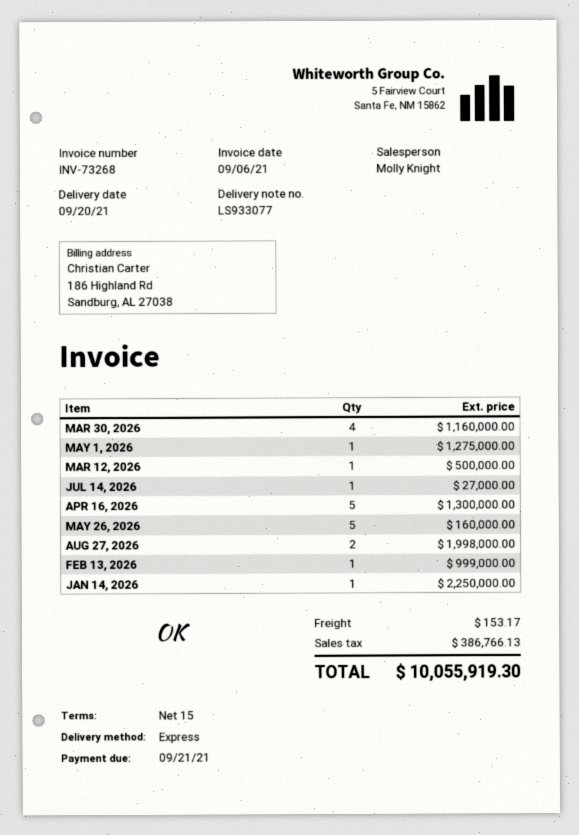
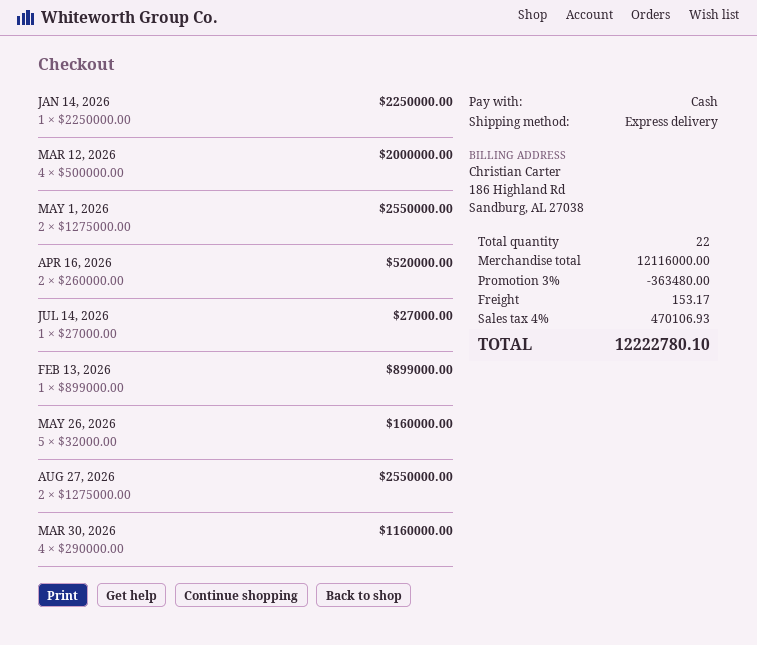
MAY 1, 2026: 1 for 1275000.00 -> 2 for 2550000.00
MAR 12, 2026: 1 for 500000.00 -> 4 for 2000000.00
APR 16, 2026: 5 for 1300000.00 -> 2 for 520000.00
AUG 27, 2026: 2 for 1998000.00 -> 2 for 2550000.00
FEB 13, 2026: 1 for 999000.00 -> 1 for 899000.00
discount: none -> 3% = 363480.00
tax: 386766.13 -> 470106.93
total: 10055919.30 -> 12222780.10

